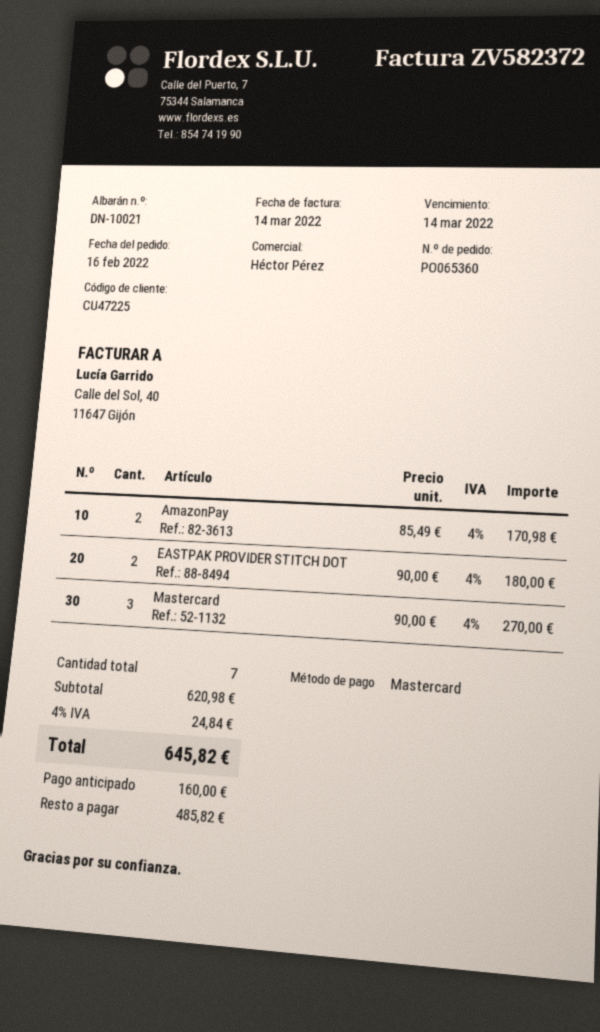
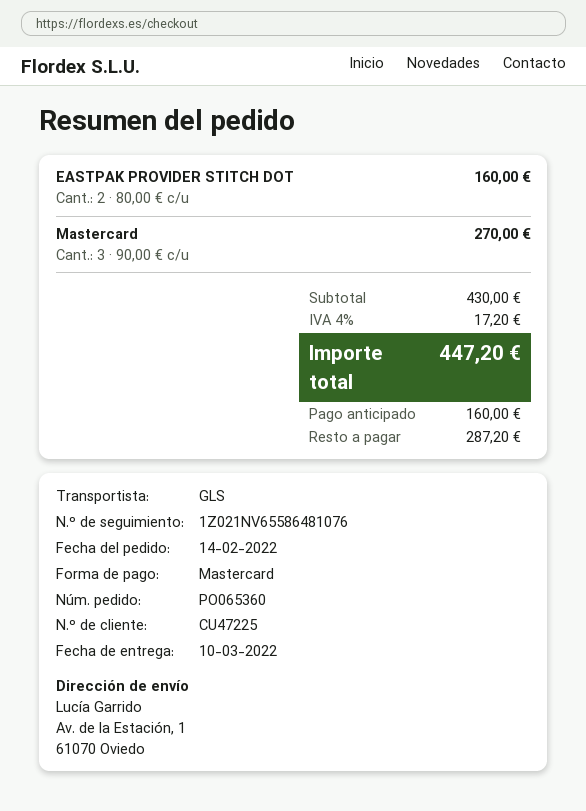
order date: 2022-02-16 -> 2022-02-14
AmazonPay: 2 x 85.49 = 170.98 -> none
EASTPAK PROVIDER STITCH DOT: 2 x 90.00 = 180.00 -> 2 x 80.00 = 160.00
subtotal: 620.98 -> 430.00
tax: 4% = 24.84 -> 4% = 17.20
total: 645.82 -> 447.20
balance: 485.82 -> 287.20

